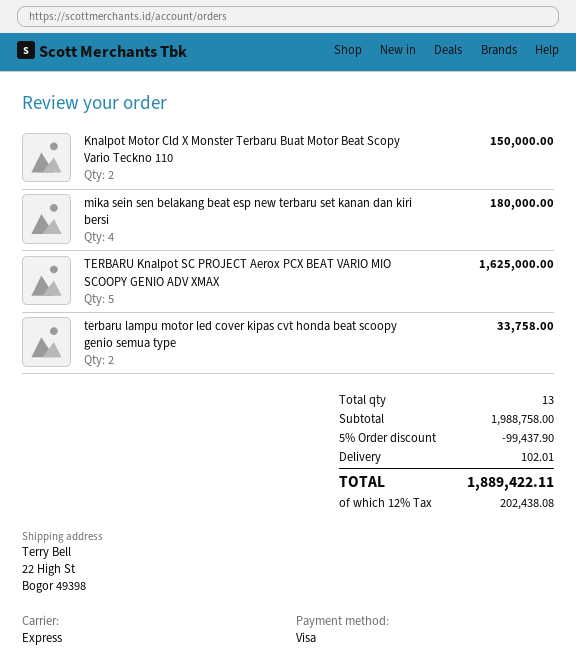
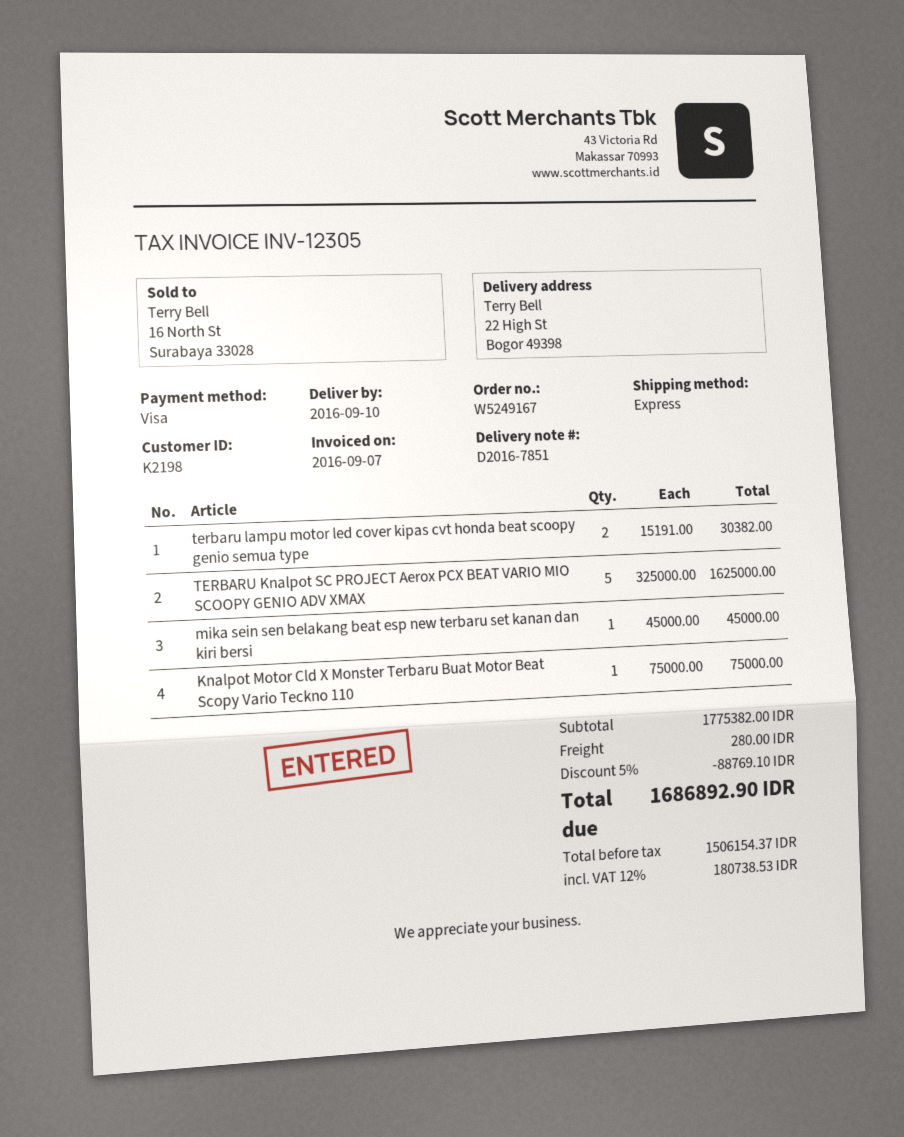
Knalpot Motor Cld X Monster Terbaru Buat Motor Beat Scopy Vario Teckno 110: 2 for 150000.00 -> 1 for 75000.00
mika sein sen belakang beat esp new terbaru set kanan dan kiri bersi: 4 for 180000.00 -> 1 for 45000.00
terbaru lampu motor led cover kipas cvt honda beat scoopy genio semua type: 2 for 33758.00 -> 2 for 30382.00
subtotal: 1988758.00 -> 1775382.00
discount: 5% = 99437.90 -> 5% = 88769.10
shipping: 102.01 -> 280.00
tax: 12% = 202438.08 -> 12% = 180738.53
total: 1889422.11 -> 1686892.90

